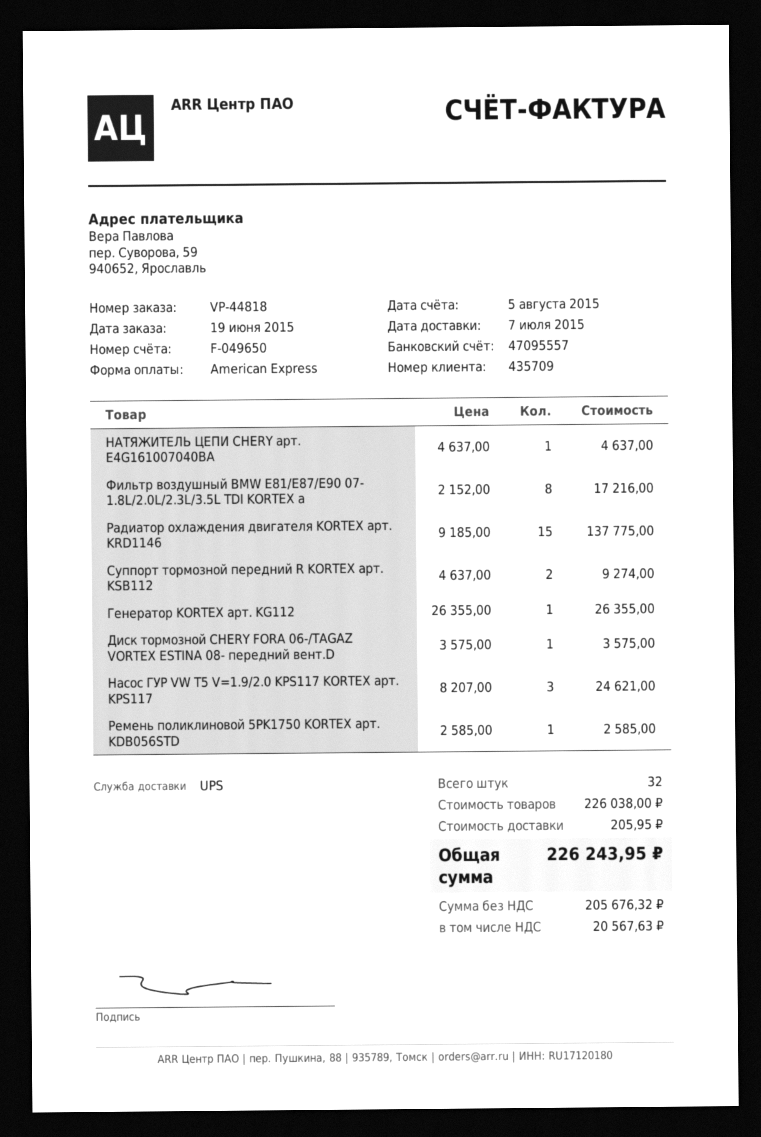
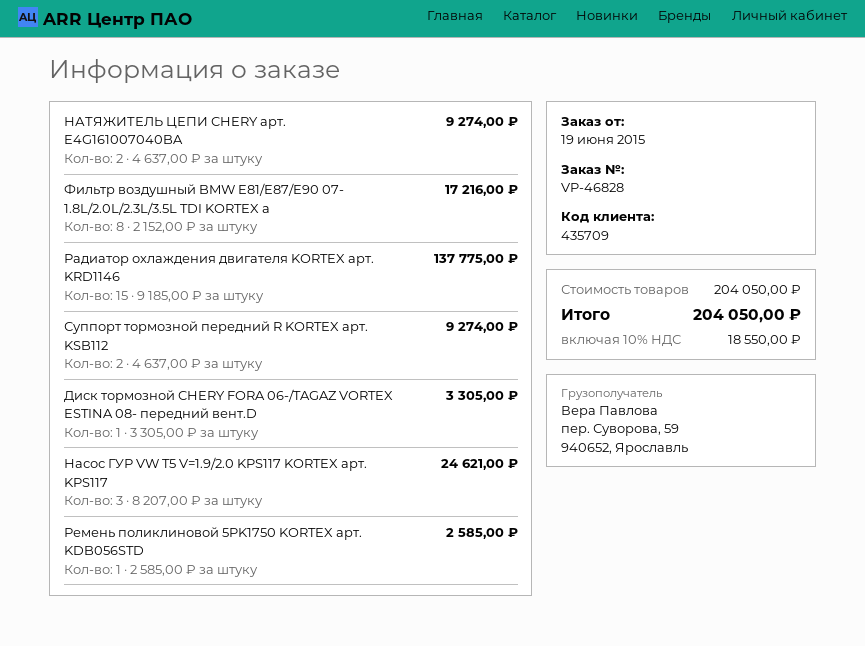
order number: VP-44818 -> VP-46828
НАТЯЖИТЕЛЬ ЦЕПИ CHERY арт. E4G161007040BA: 1 x 4637.00 = 4637.00 -> 2 x 4637.00 = 9274.00
Генератор KORTEX арт. KG112: 1 x 26355.00 = 26355.00 -> none
Диск тормозной CHERY FORA 06-/TAGAZ VORTEX ESTINA 08- передний вент.D: 1 x 3575.00 = 3575.00 -> 1 x 3305.00 = 3305.00
subtotal: 226038.00 -> 204050.00
shipping: 205.95 -> none
tax: 20567.63 -> 18550.00
total: 226243.95 -> 204050.00

